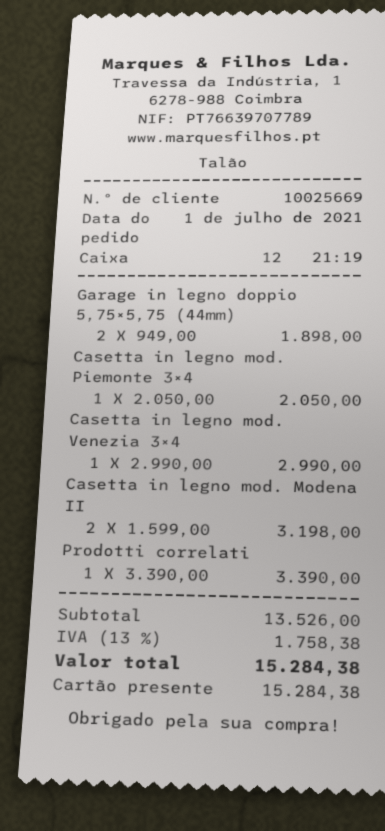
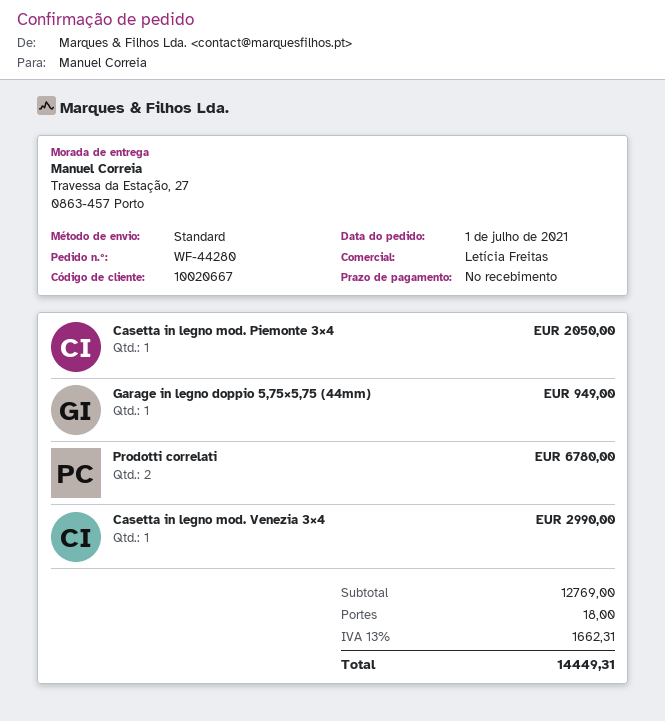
customer number: 10025669 -> 10020667
Garage in legno doppio 5,75×5,75 (44mm): 2 for 1898.00 -> 1 for 949.00
Casetta in legno mod. Modena II: 2 for 3198.00 -> none
Prodotti correlati: 1 for 3390.00 -> 2 for 6780.00
subtotal: 13526.00 -> 12769.00
shipping: none -> 18.00
tax: 13% = 1758.38 -> 13% = 1662.31
total: 15284.38 -> 14449.31

